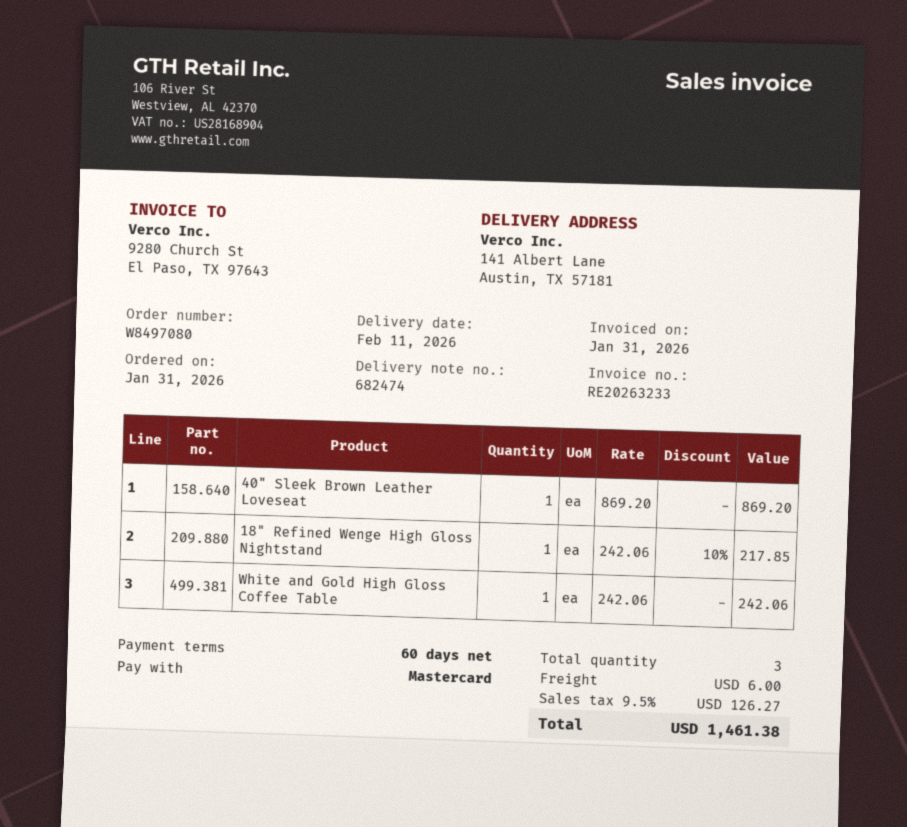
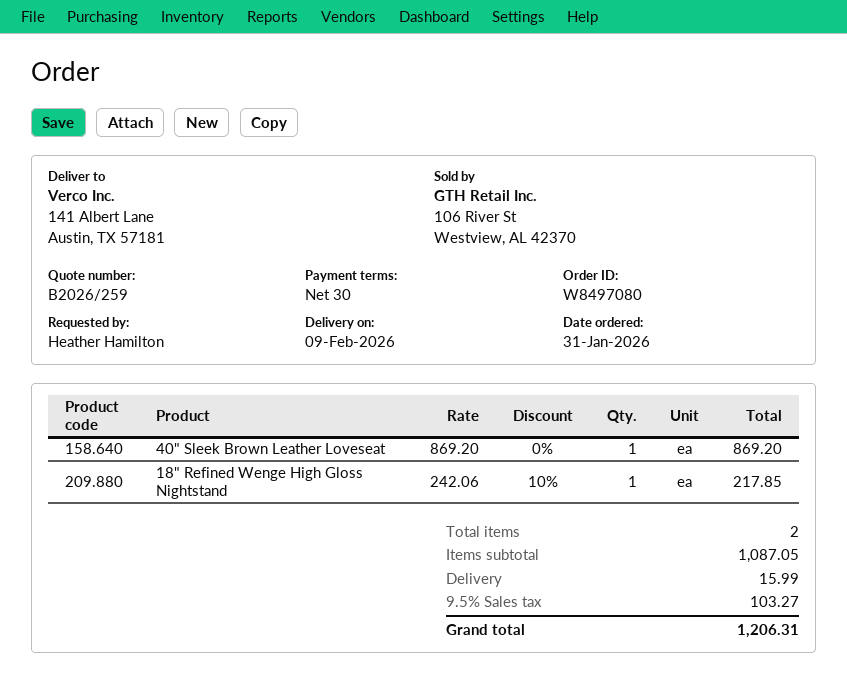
delivery date: 2026-02-11 -> 2026-02-09
payment terms: 60 days -> 30 days
White and Gold High Gloss Coffee Table: 1 x 242.06 = 242.06 -> none
total quantity: 3 -> 2
shipping: 6.00 -> 15.99
tax: 9.5% = 126.27 -> 9.5% = 103.27
total: 1461.38 -> 1206.31

